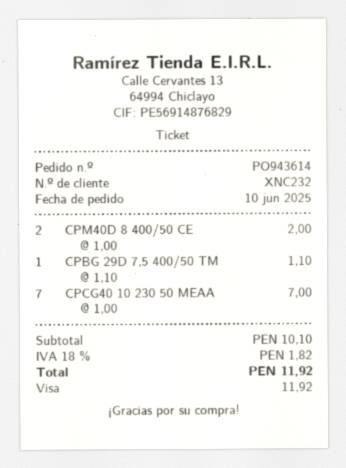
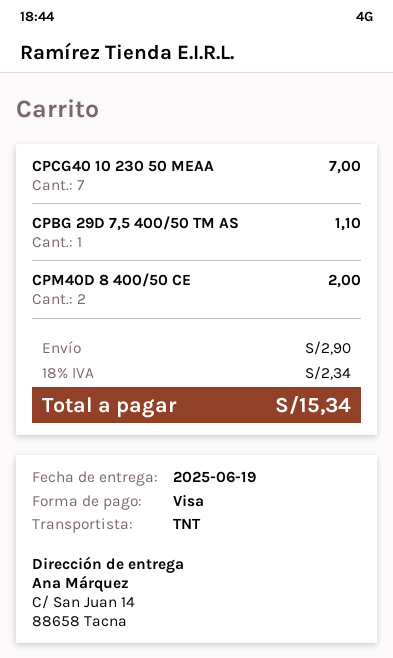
shipping: none -> 2.90
tax: 18% = 1.82 -> 18% = 2.34
total: 11.92 -> 15.34

